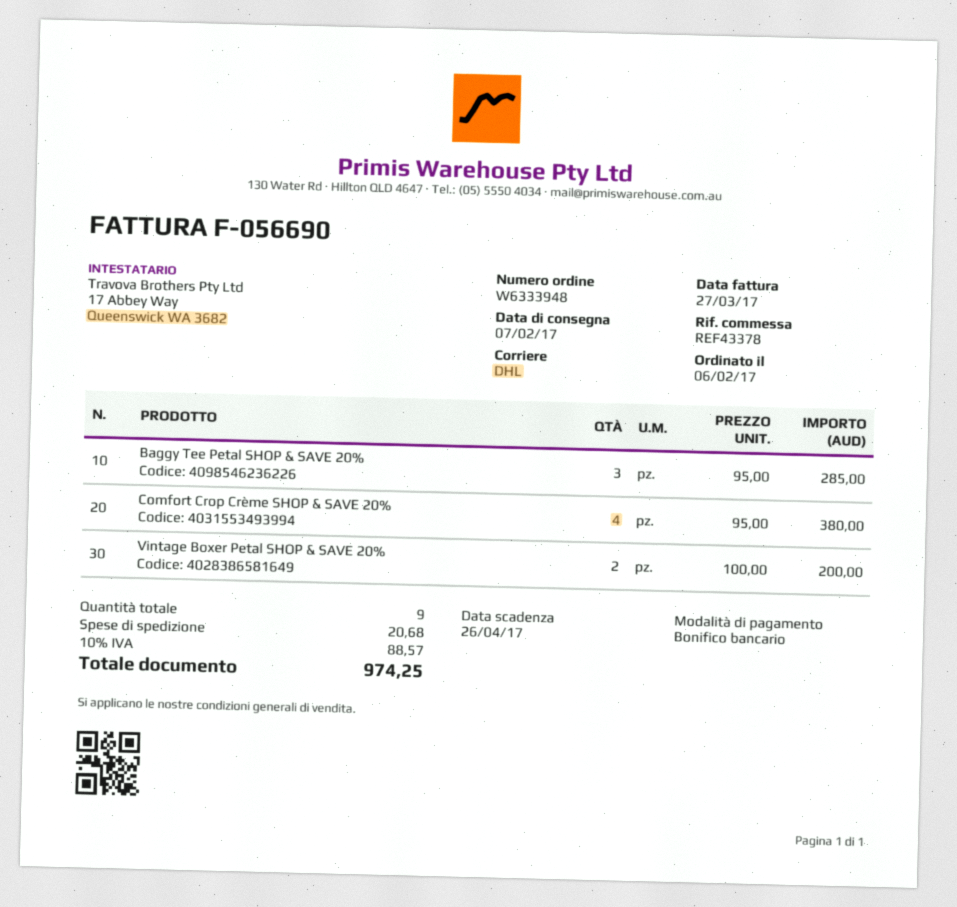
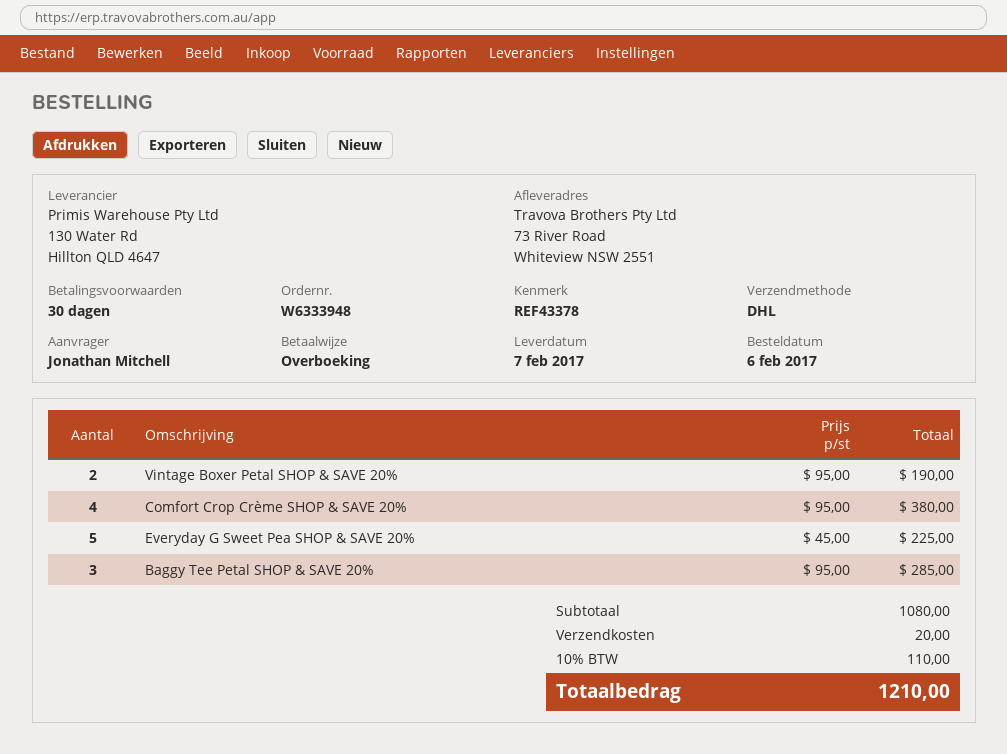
Vintage Boxer Petal SHOP & SAVE 20%: 2 x 100.00 = 200.00 -> 2 x 95.00 = 190.00
Everyday G Sweet Pea SHOP & SAVE 20%: none -> 5 x 45.00 = 225.00
shipping: 20.68 -> 20.00
tax: 10% = 88.57 -> 10% = 110.00
total: 974.25 -> 1210.00

